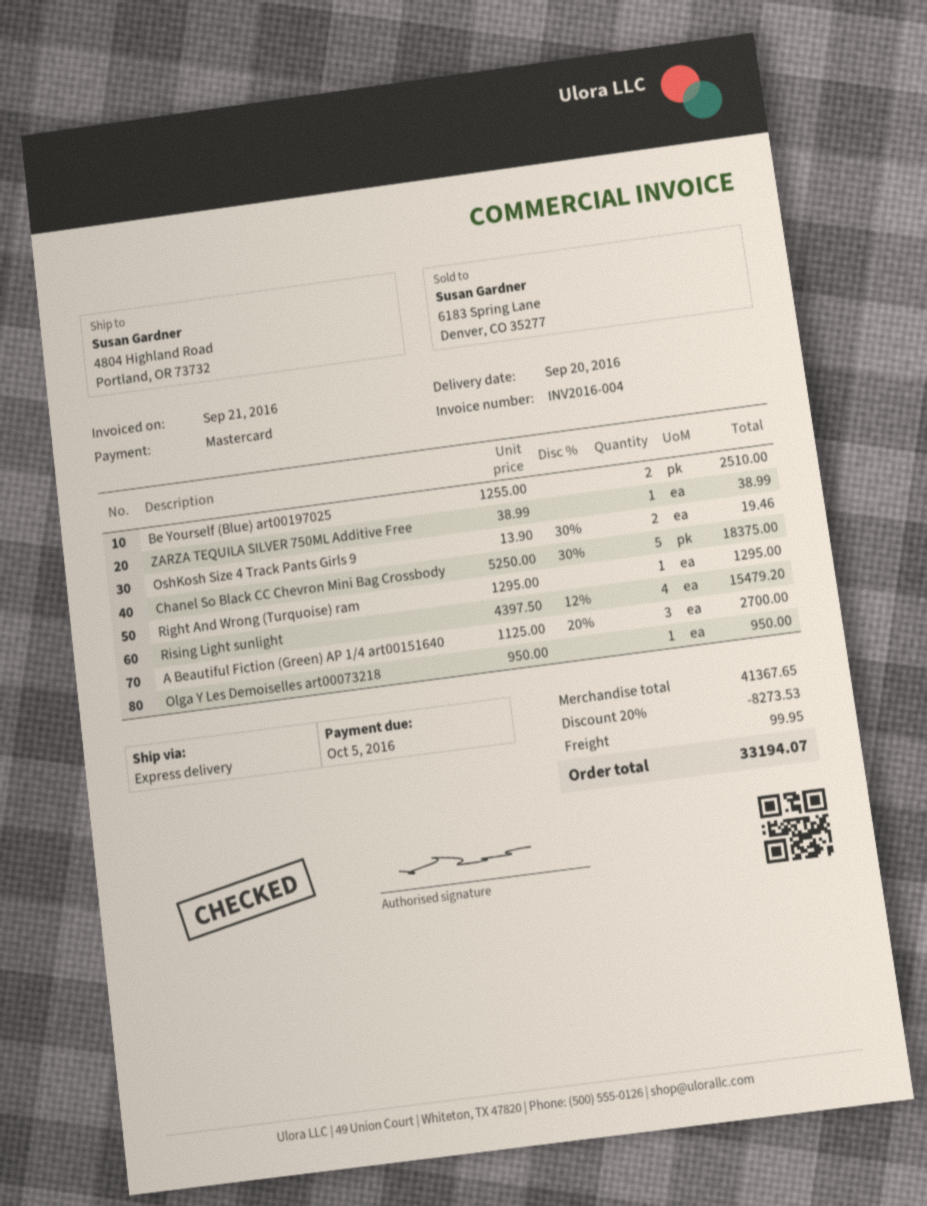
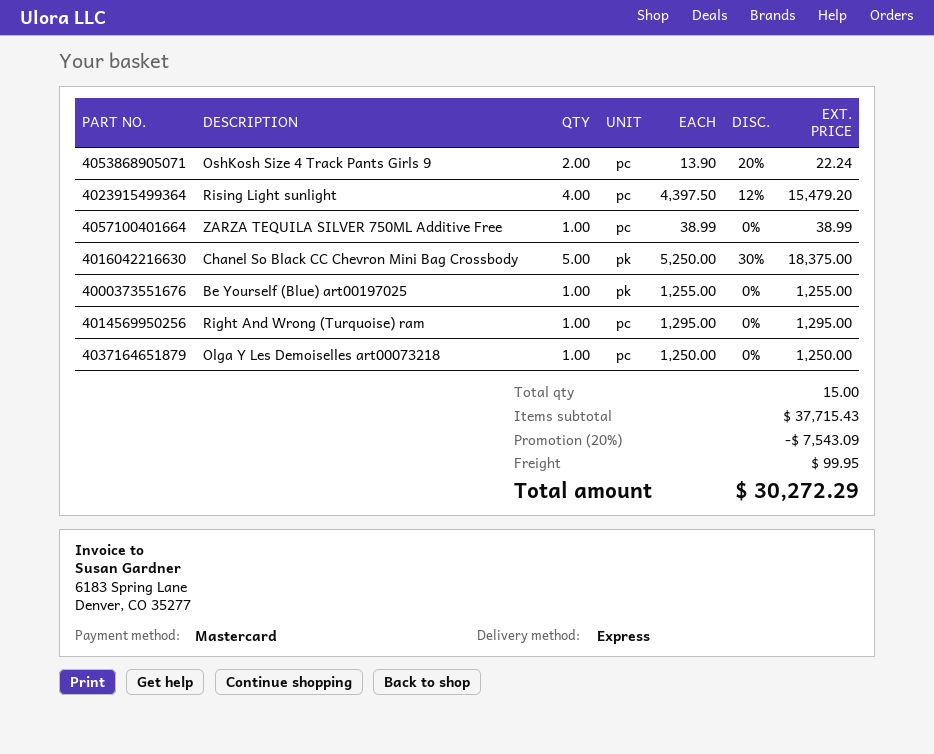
Be Yourself (Blue) art00197025: 2 x 1255.00 = 2510.00 -> 1 x 1255.00 = 1255.00
OshKosh Size 4 Track Pants Girls 9: 2 x 13.90 - 30% = 19.46 -> 2 x 13.90 - 20% = 22.24
A Beautiful Fiction (Green) AP 1/4 art00151640: 3 x 1125.00 - 20% = 2700.00 -> none
Olga Y Les Demoiselles art00073218: 1 x 950.00 = 950.00 -> 1 x 1250.00 = 1250.00
subtotal: 41367.65 -> 37715.43
discount: 20% = 8273.53 -> 20% = 7543.09
total: 33194.07 -> 30272.29

